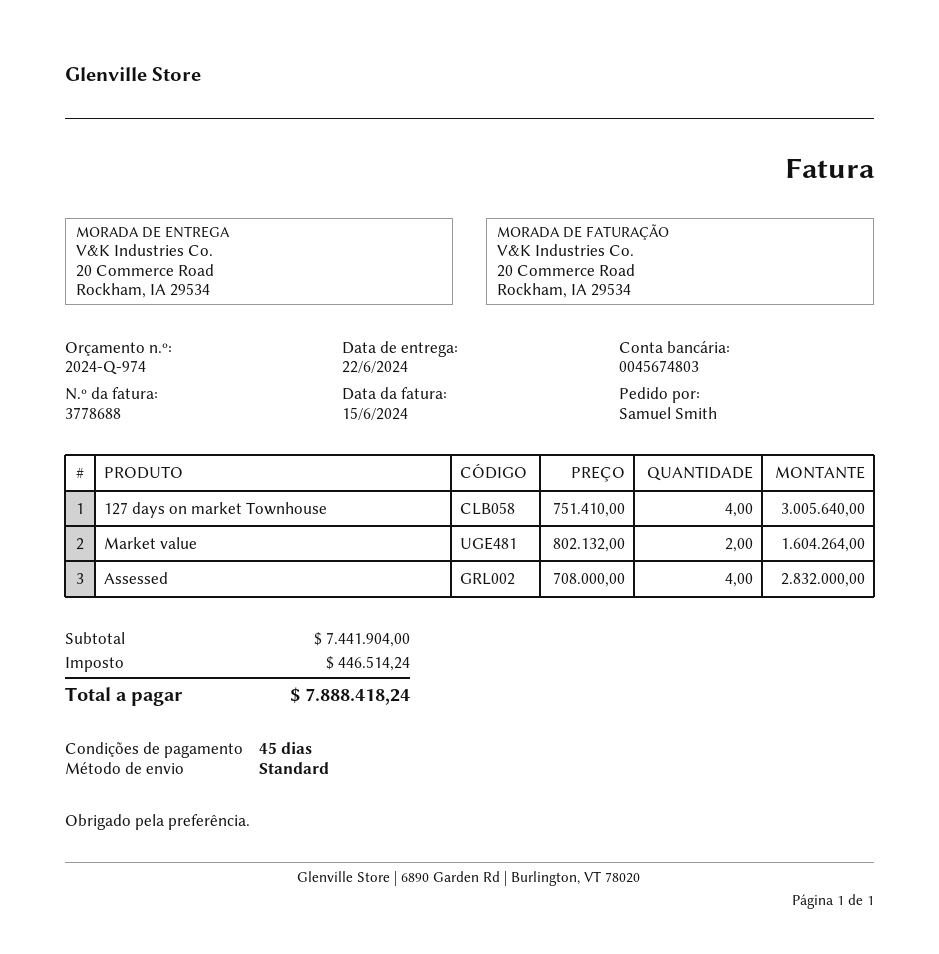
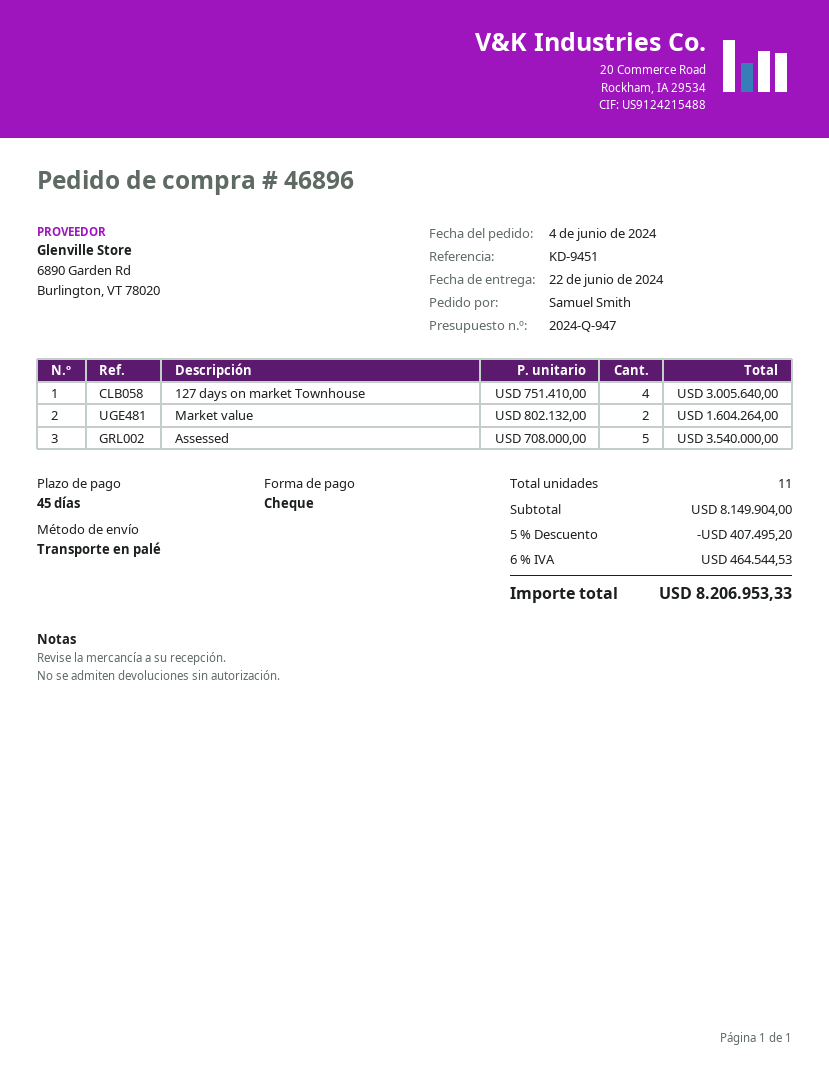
quote number: 2024-Q-974 -> 2024-Q-947
shipping method: standard -> pallet freight
Assessed: 4 x 708000.00 = 2832000.00 -> 5 x 708000.00 = 3540000.00
subtotal: 7441904.00 -> 8149904.00
discount: none -> 5% = 407495.20
tax: 446514.24 -> 464544.53
total: 7888418.24 -> 8206953.33

